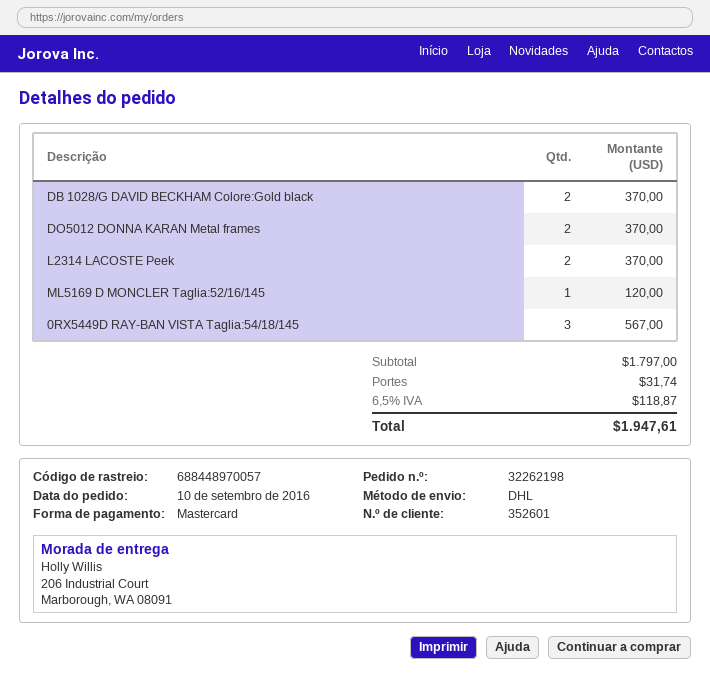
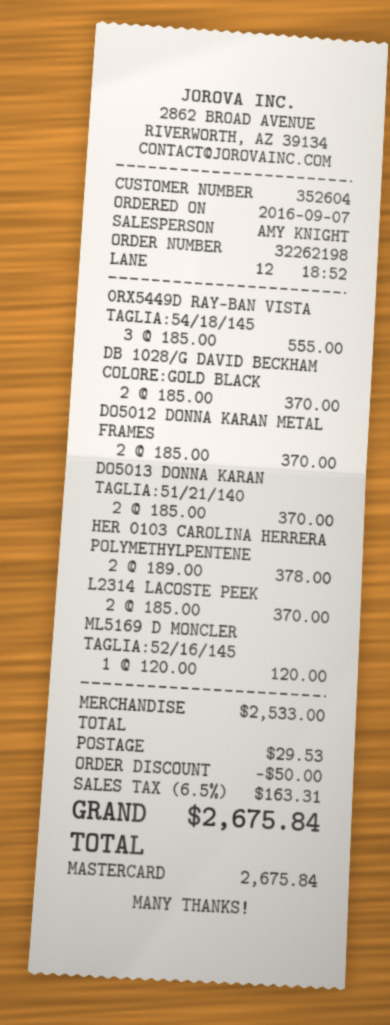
order date: 2016-09-10 -> 2016-09-07
customer number: 352601 -> 352604
0RX5449D RAY-BAN VISTA Taglia:54/18/145: 3 for 567.00 -> 3 for 555.00
DO5013 DONNA KARAN TAGLIA:51/21/140: none -> 2 for 370.00
HER 0103 CAROLINA HERRERA POLYMETHYLPENTENE: none -> 2 for 378.00
subtotal: 1797.00 -> 2533.00
discount: none -> 50.00
shipping: 31.74 -> 29.53
tax: 6.5% = 118.87 -> 6.5% = 163.31
total: 1947.61 -> 2675.84

